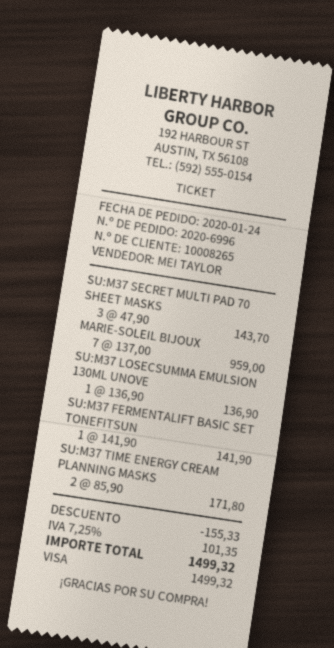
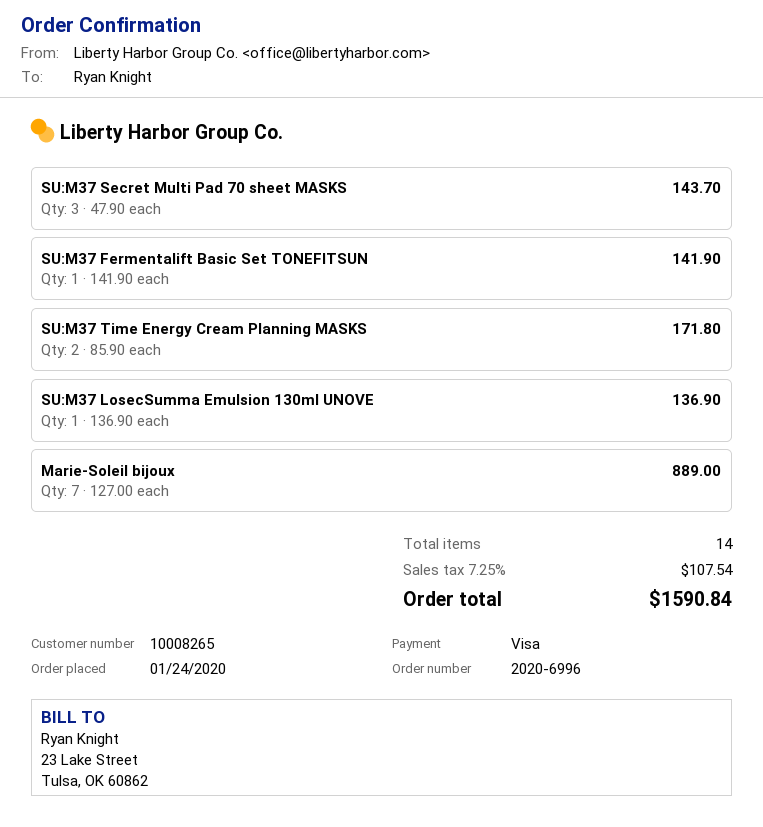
MARIE-SOLEIL BIJOUX: 7 x 137.00 = 959.00 -> 7 x 127.00 = 889.00
discount: 155.33 -> none
tax: 7.25% = 101.35 -> 7.25% = 107.54
total: 1499.32 -> 1590.84

